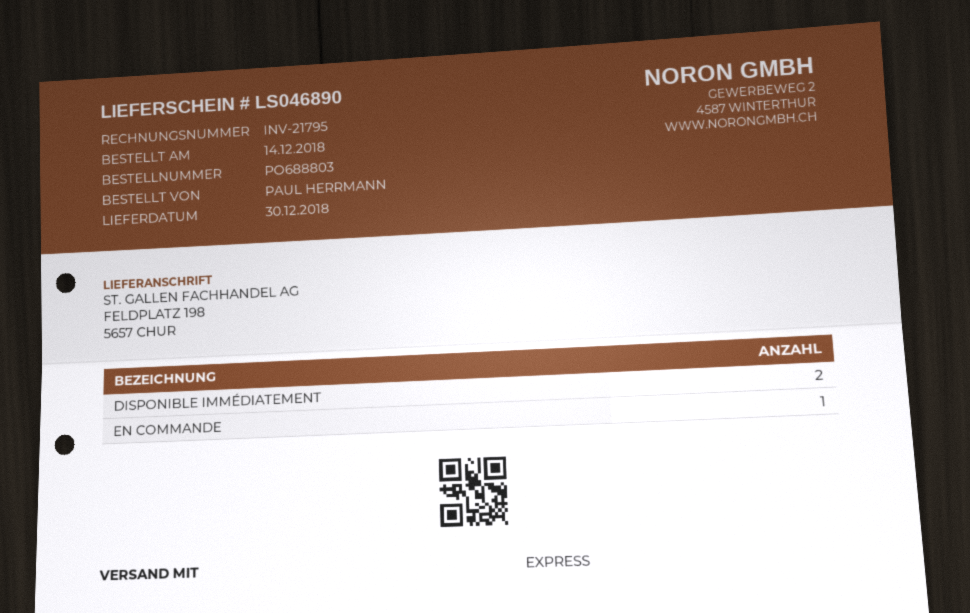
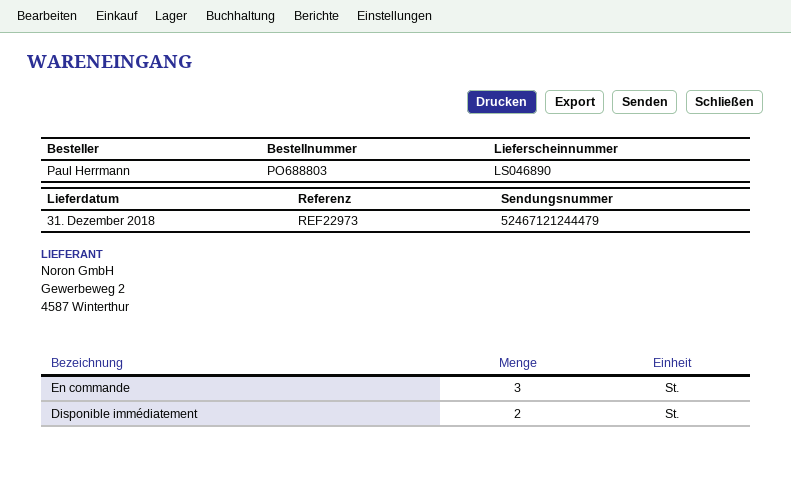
delivery date: 2018-12-30 -> 2018-12-31
EN COMMANDE: 1 -> 3

